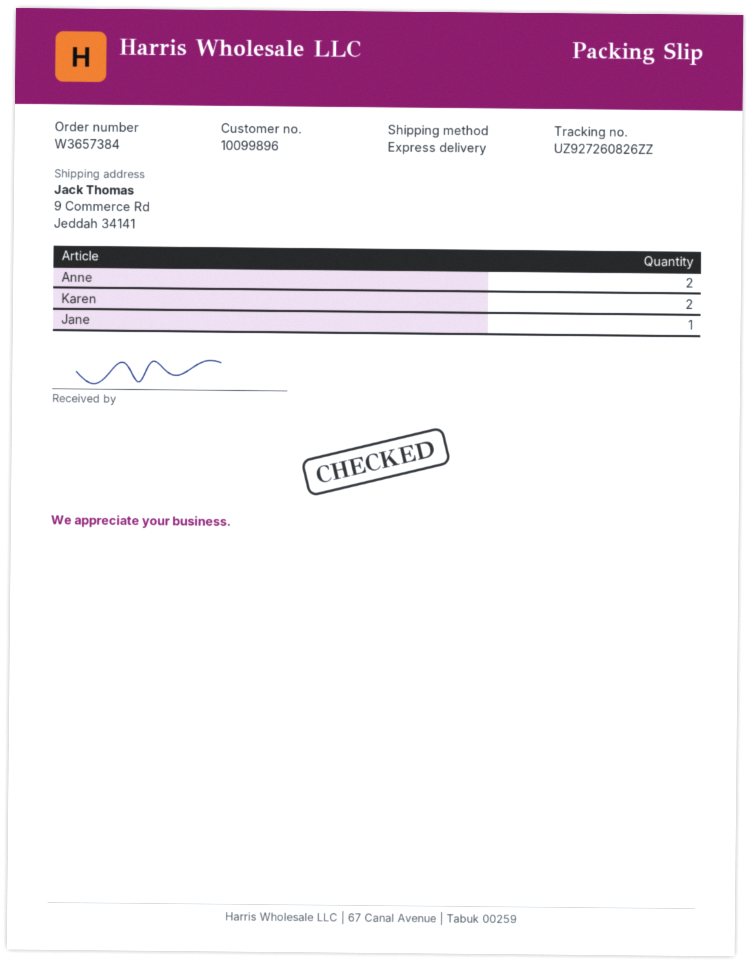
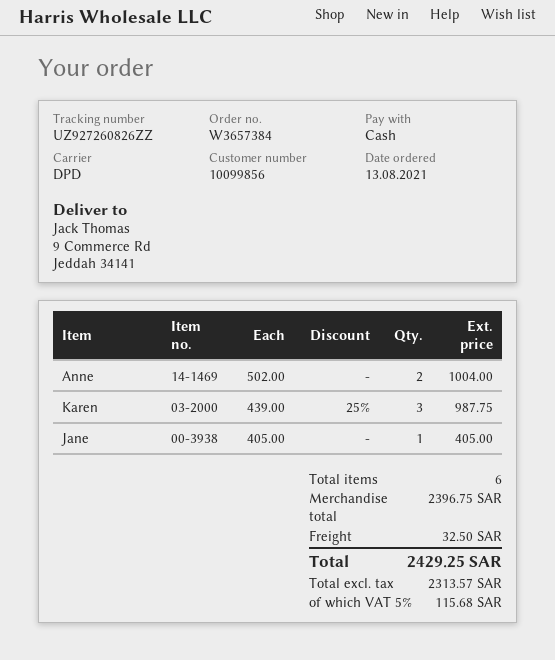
customer number: 10099896 -> 10099856
shipping method: express -> DPD
Karen: 2 -> 3

